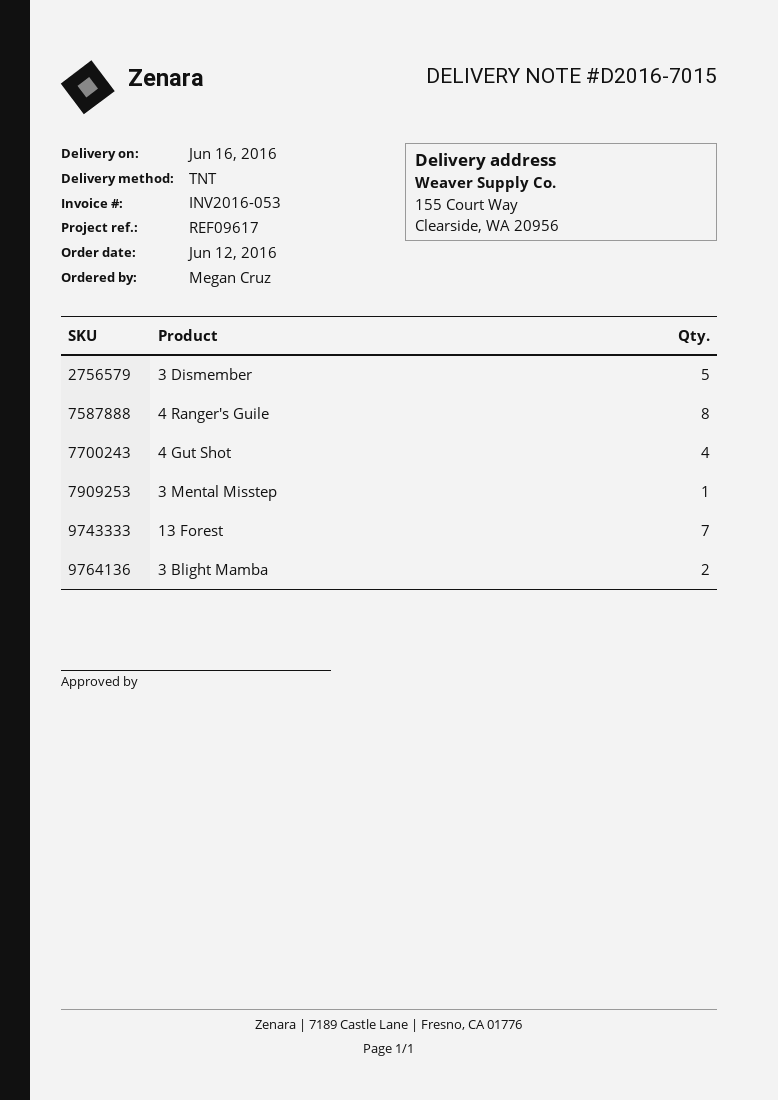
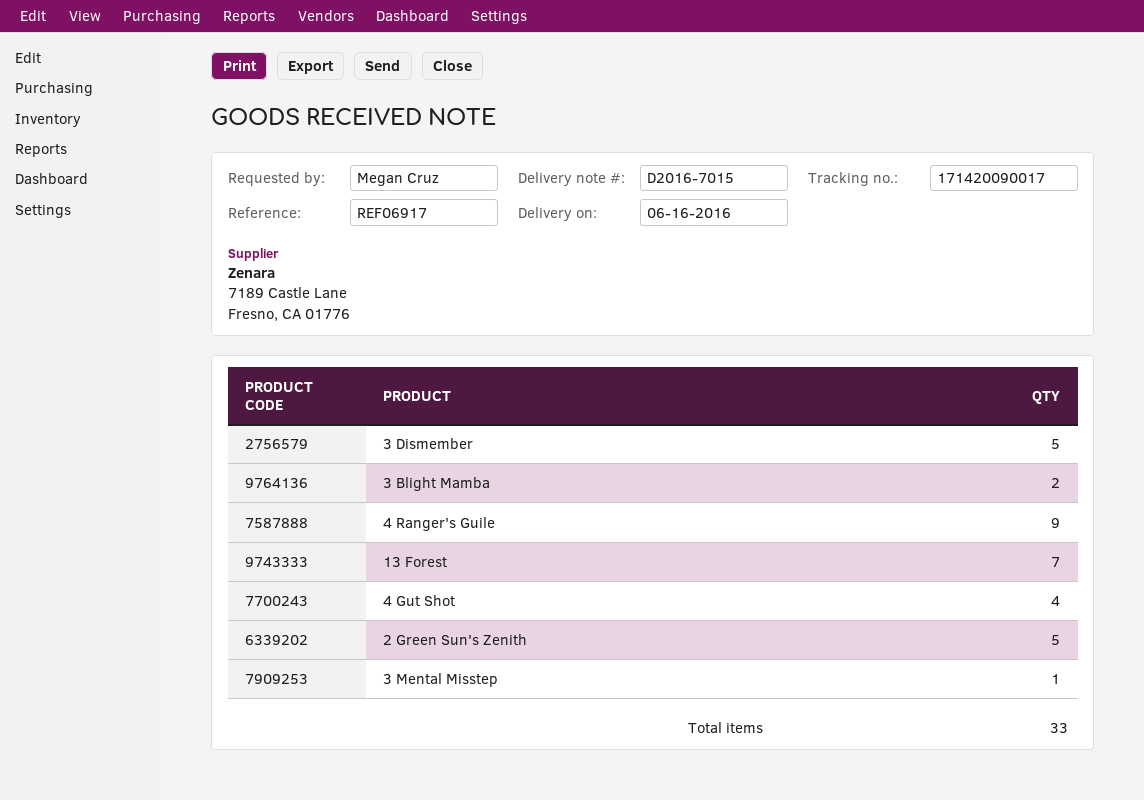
reference: REF09617 -> REF06917
4 Ranger's Guile: 8 -> 9
2 Green Sun's Zenith: none -> 5

